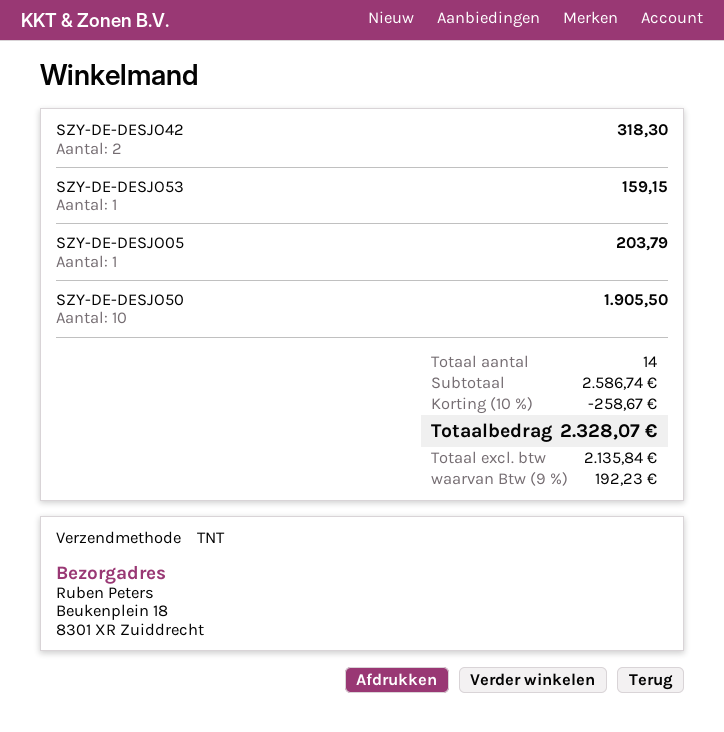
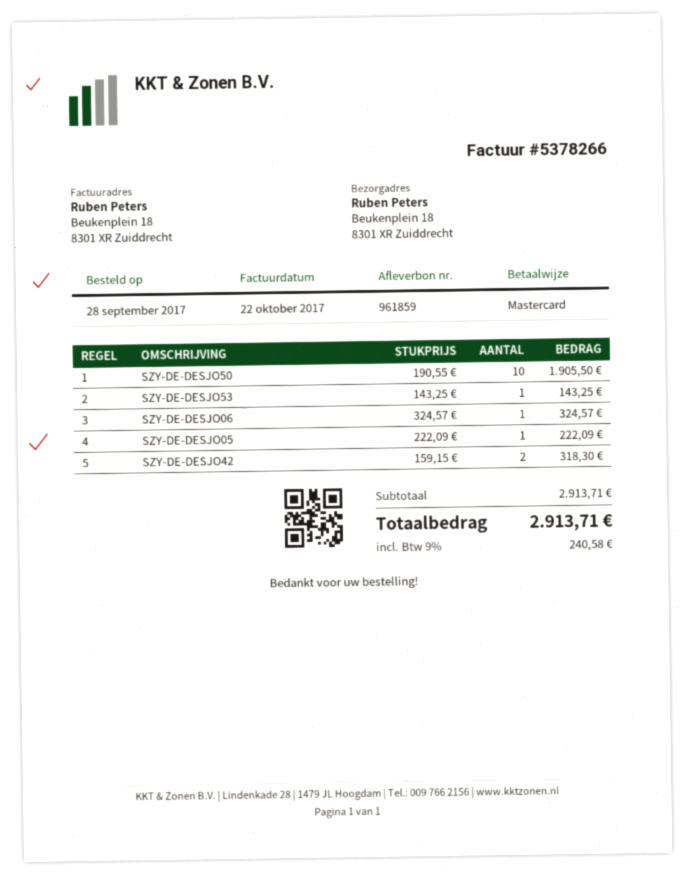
SZY-DE-DESJO53: 1 for 159.15 -> 1 for 143.25
SZY-DE-DESJO05: 1 for 203.79 -> 1 for 222.09
SZY-DE-DESJO06: none -> 1 for 324.57
subtotal: 2586.74 -> 2913.71
discount: 10% = 258.67 -> none
tax: 9% = 192.23 -> 9% = 240.58
total: 2328.07 -> 2913.71

